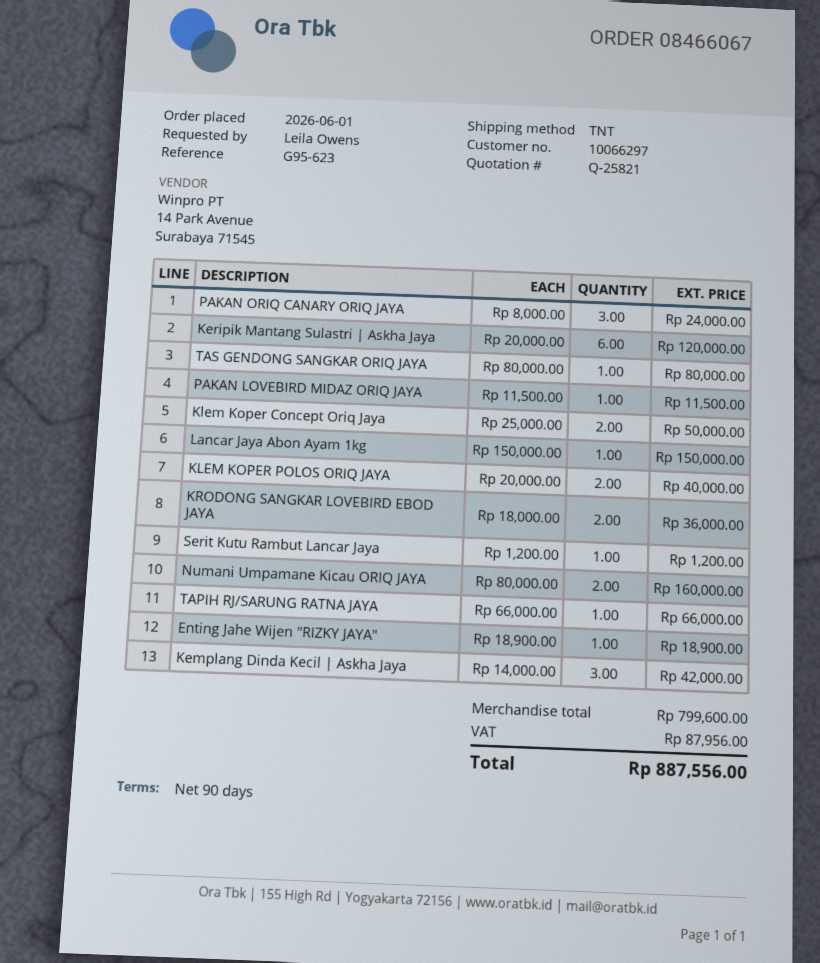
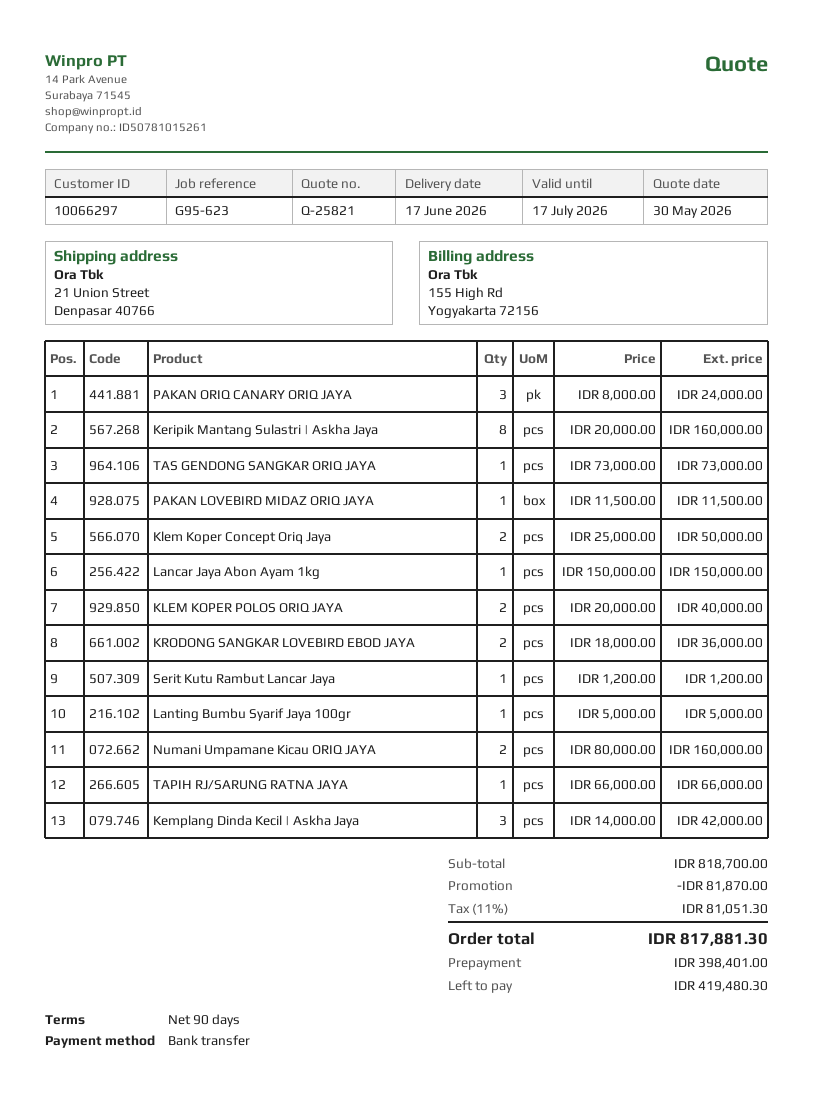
Keripik Mantang Sulastri | Askha Jaya: 6 x 20000.00 = 120000.00 -> 8 x 20000.00 = 160000.00
TAS GENDONG SANGKAR ORIQ JAYA: 1 x 80000.00 = 80000.00 -> 1 x 73000.00 = 73000.00
Enting Jahe Wijen "RIZKY JAYA": 1 x 18900.00 = 18900.00 -> none
Lanting Bumbu Syarif Jaya 100gr: none -> 1 x 5000.00 = 5000.00
subtotal: 799600.00 -> 818700.00
discount: none -> 81870.00
tax: 87956.00 -> 81051.30
total: 887556.00 -> 817881.30

